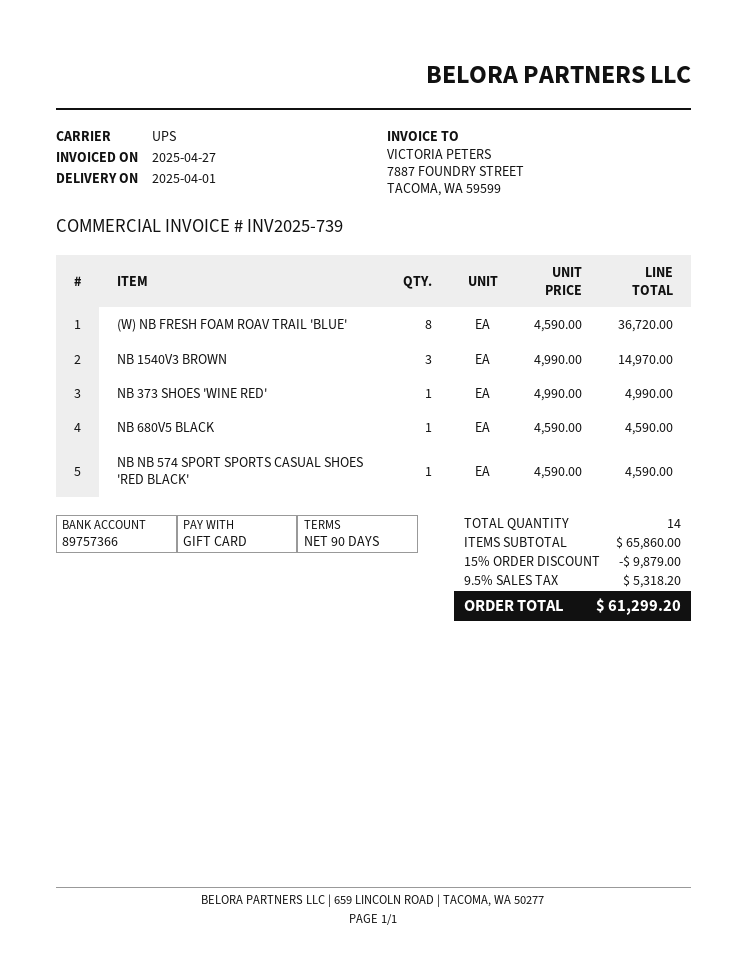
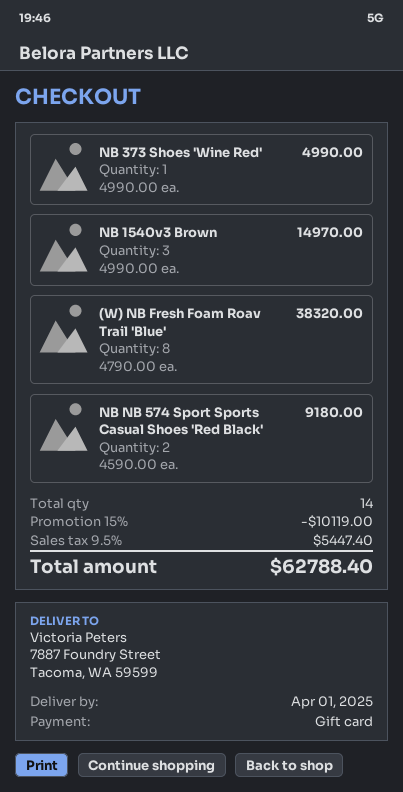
(W) NB FRESH FOAM ROAV TRAIL 'BLUE': 8 x 4590.00 = 36720.00 -> 8 x 4790.00 = 38320.00
NB 680V5 BLACK: 1 x 4590.00 = 4590.00 -> none
NB NB 574 SPORT SPORTS CASUAL SHOES 'RED BLACK': 1 x 4590.00 = 4590.00 -> 2 x 4590.00 = 9180.00
discount: 15% = 9879.00 -> 15% = 10119.00
tax: 9.5% = 5318.20 -> 9.5% = 5447.40
total: 61299.20 -> 62788.40

